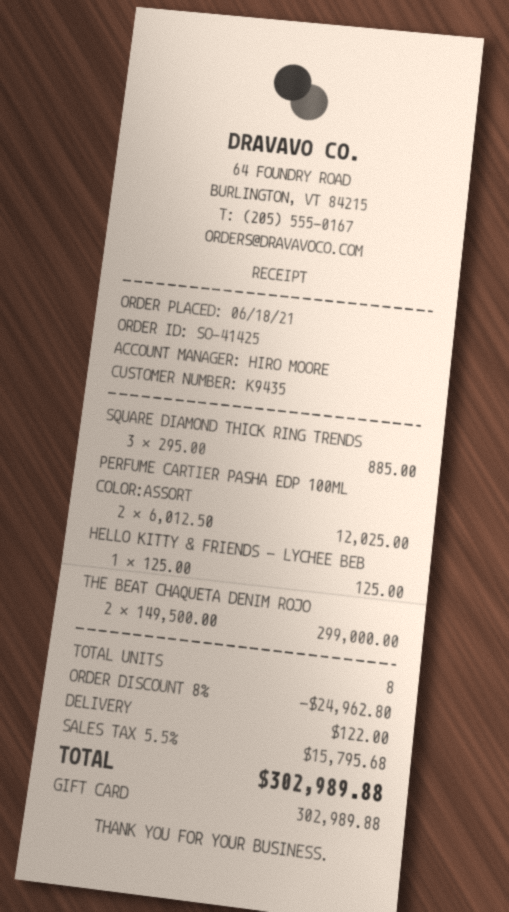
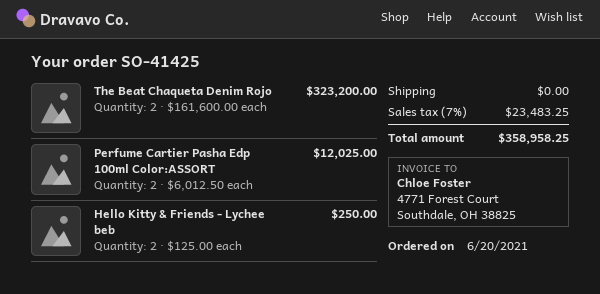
order date: 2021-06-18 -> 2021-06-20
SQUARE DIAMOND THICK RING TRENDS: 3 x 295.00 = 885.00 -> none
HELLO KITTY & FRIENDS - LYCHEE BEB: 1 x 125.00 = 125.00 -> 2 x 125.00 = 250.00
THE BEAT CHAQUETA DENIM ROJO: 2 x 149500.00 = 299000.00 -> 2 x 161600.00 = 323200.00
discount: 8% = 24962.80 -> none
shipping: 122.00 -> 0.00
tax: 5.5% = 15795.68 -> 7% = 23483.25
total: 302989.88 -> 358958.25

